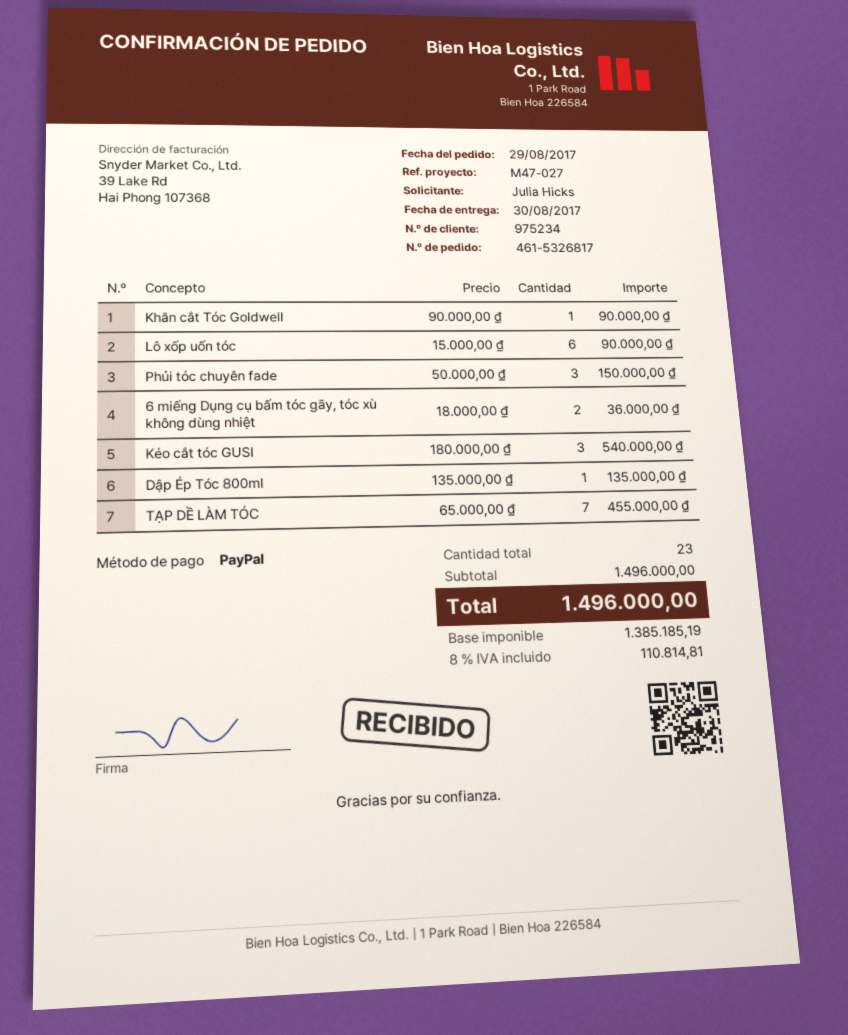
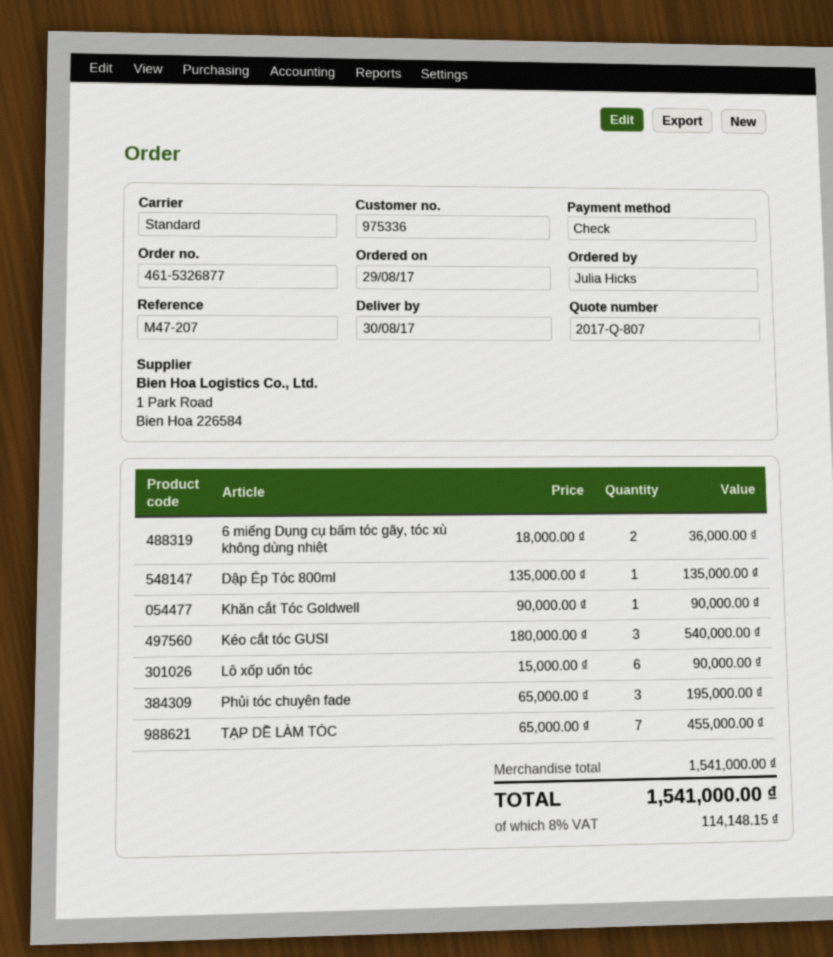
order number: 461-5326817 -> 461-5326877
customer number: 975234 -> 975336
reference: M47-027 -> M47-207
payment method: PayPal -> cheque
Phủi tóc chuyên fade: 3 x 50000.00 = 150000.00 -> 3 x 65000.00 = 195000.00
subtotal: 1496000.00 -> 1541000.00
tax: 8% = 110814.81 -> 8% = 114148.15
total: 1496000.00 -> 1541000.00

